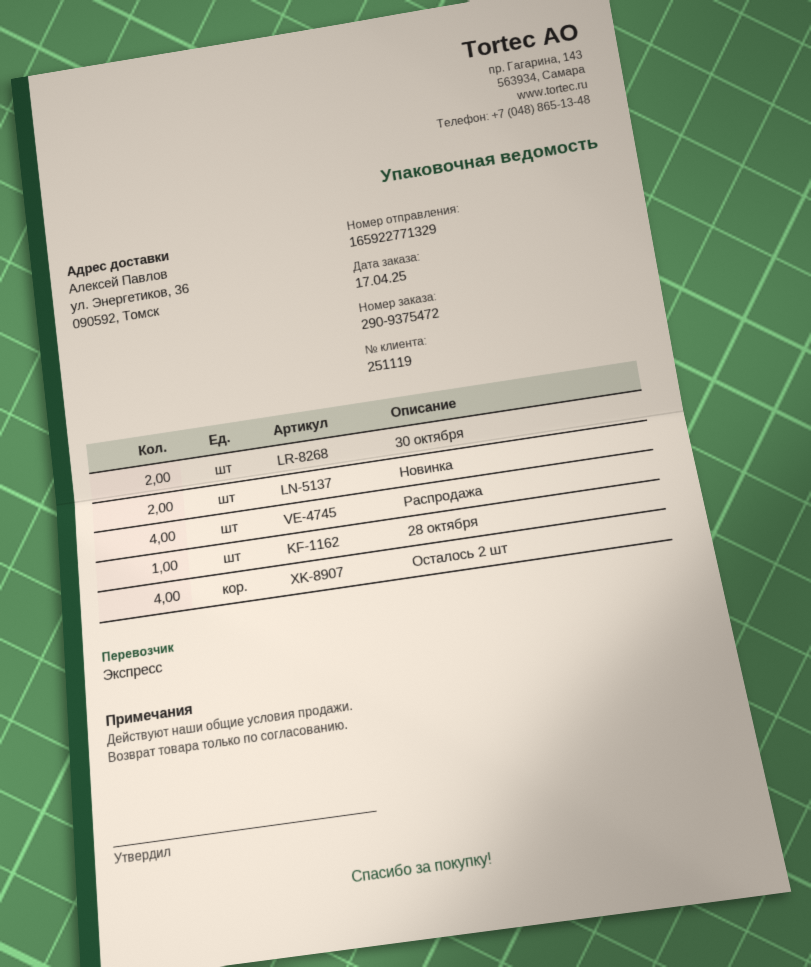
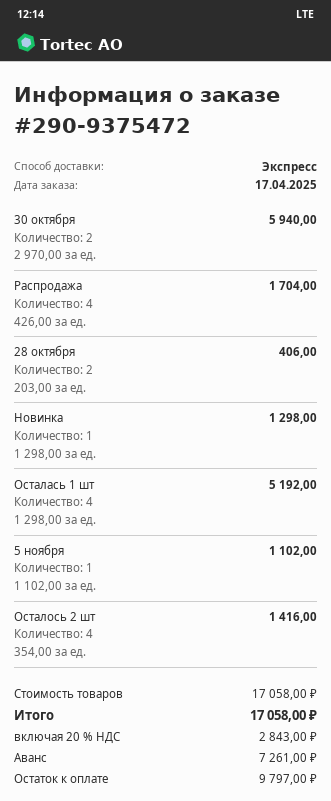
Новинка: 2 -> 1
28 октября: 1 -> 2
Осталась 1 шт: none -> 4
5 ноября: none -> 1

